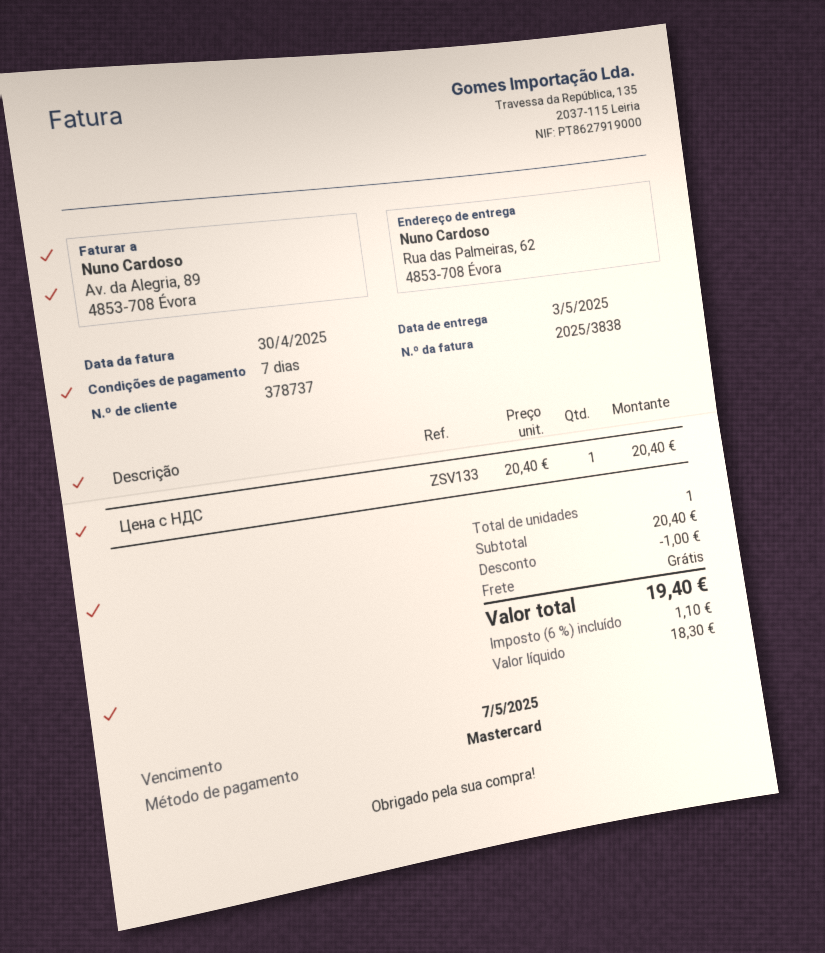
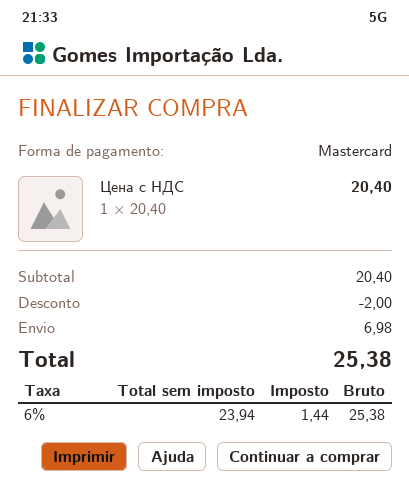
discount: 1.00 -> 2.00
shipping: 0.00 -> 6.98
net: 18.30 -> 23.94
tax: 6% = 1.10 -> 6% = 1.44
total: 19.40 -> 25.38

